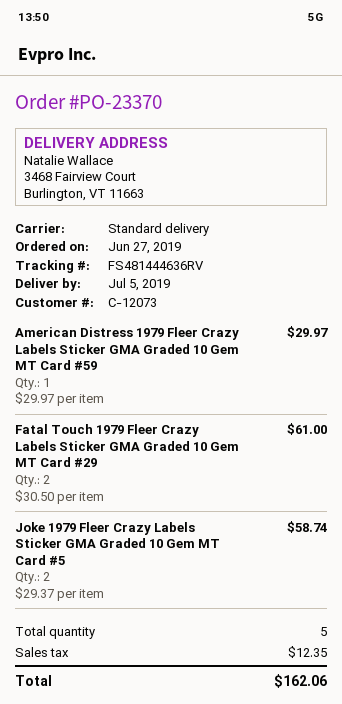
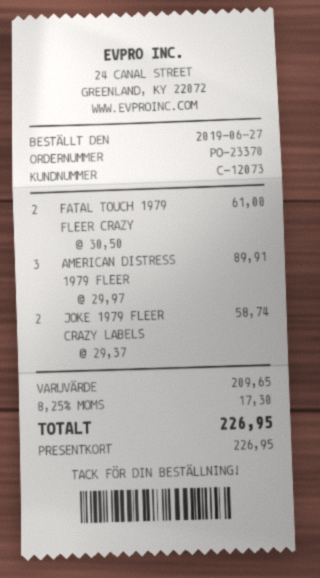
American Distress 1979 Fleer Crazy Labels Sticker GMA Graded 10 Gem MT Card #59: 1 x 29.97 = 29.97 -> 3 x 29.97 = 89.91
tax: 12.35 -> 17.30
total: 162.06 -> 226.95

